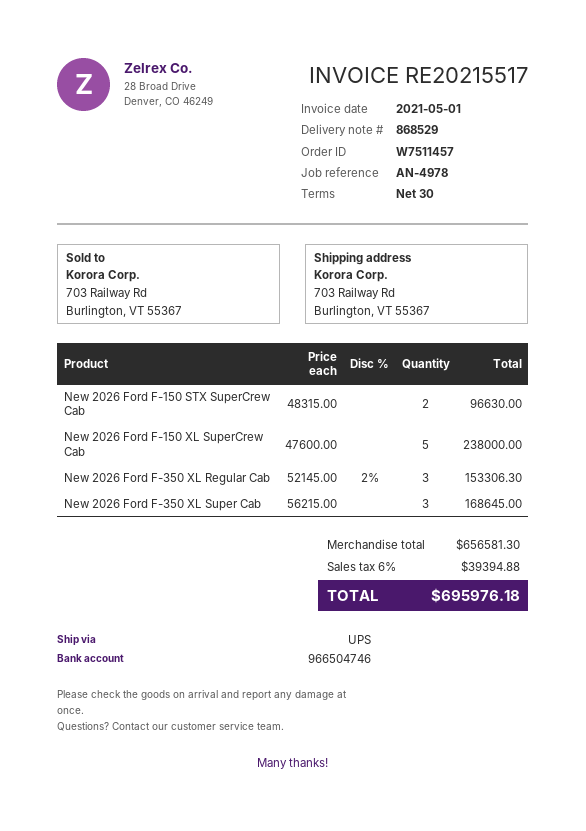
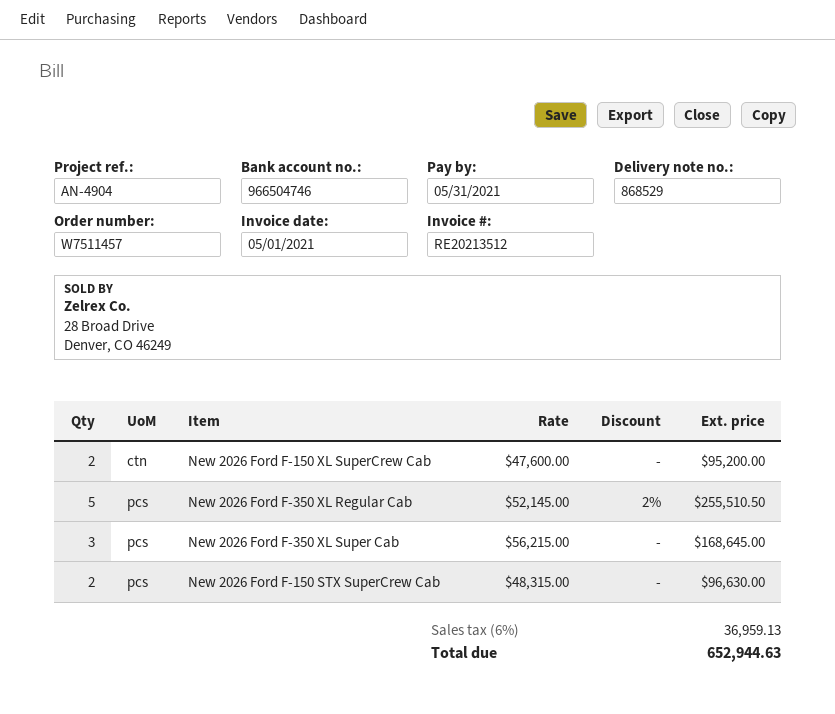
invoice number: RE20215517 -> RE20213512
reference: AN-4978 -> AN-4904
New 2026 Ford F-150 XL SuperCrew Cab: 5 x 47600.00 = 238000.00 -> 2 x 47600.00 = 95200.00
New 2026 Ford F-350 XL Regular Cab: 3 x 52145.00 - 2% = 153306.30 -> 5 x 52145.00 - 2% = 255510.50
tax: 6% = 39394.88 -> 6% = 36959.13
total: 695976.18 -> 652944.63

